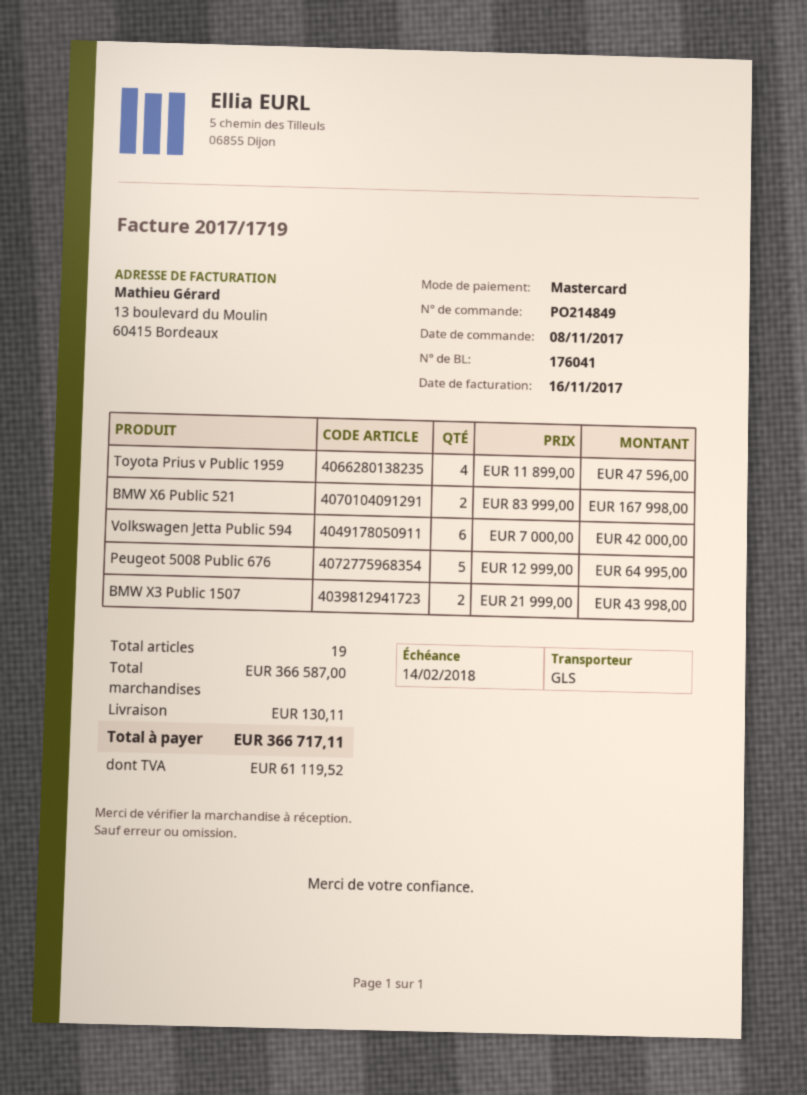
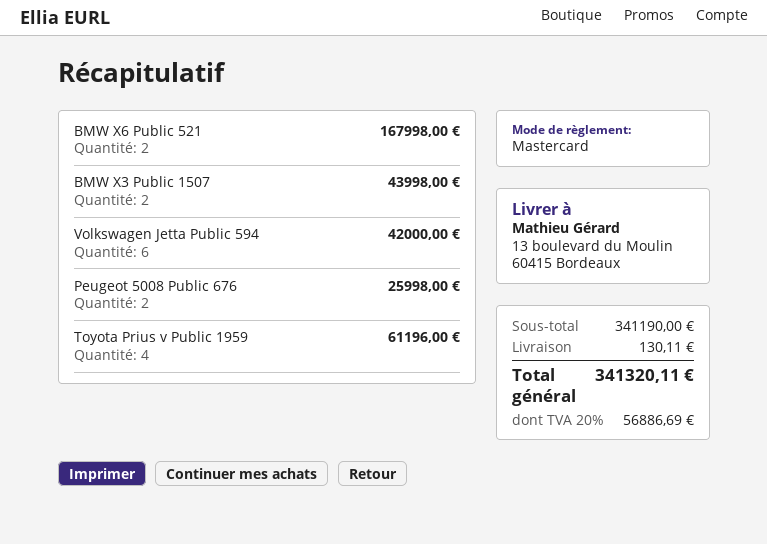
Toyota Prius v Public 1959: 4 for 47596.00 -> 4 for 61196.00
Peugeot 5008 Public 676: 5 for 64995.00 -> 2 for 25998.00
subtotal: 366587.00 -> 341190.00
tax: 61119.52 -> 56886.69
total: 366717.11 -> 341320.11

